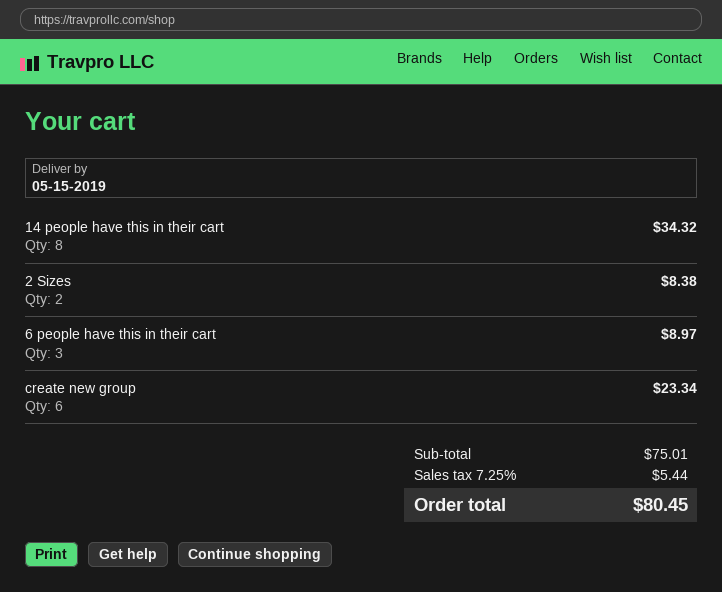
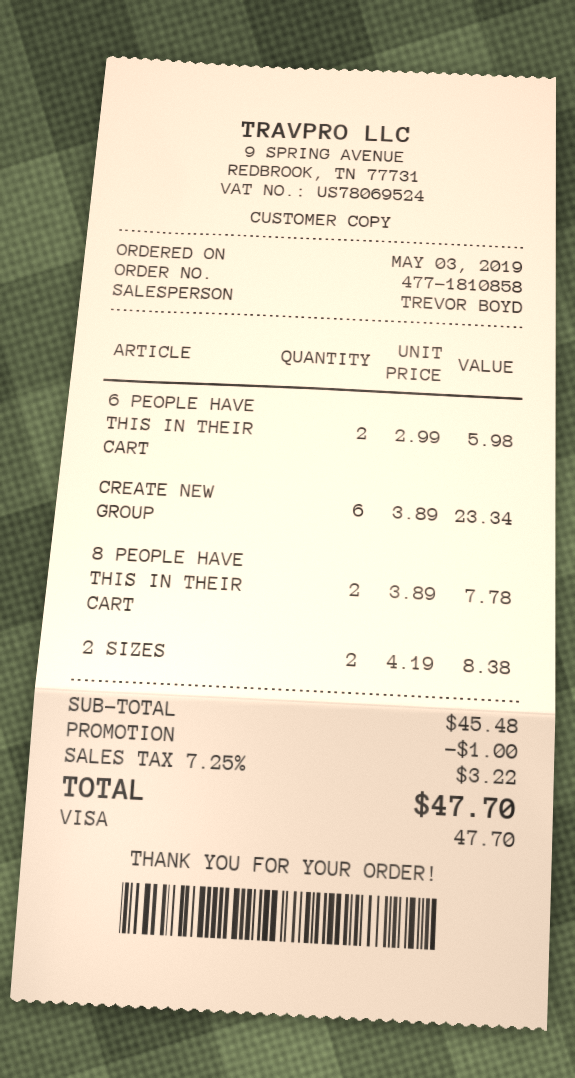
14 people have this in their cart: 8 for 34.32 -> none
6 people have this in their cart: 3 for 8.97 -> 2 for 5.98
8 PEOPLE HAVE THIS IN THEIR CART: none -> 2 for 7.78
subtotal: 75.01 -> 45.48
discount: none -> 1.00
tax: 7.25% = 5.44 -> 7.25% = 3.22
total: 80.45 -> 47.70

